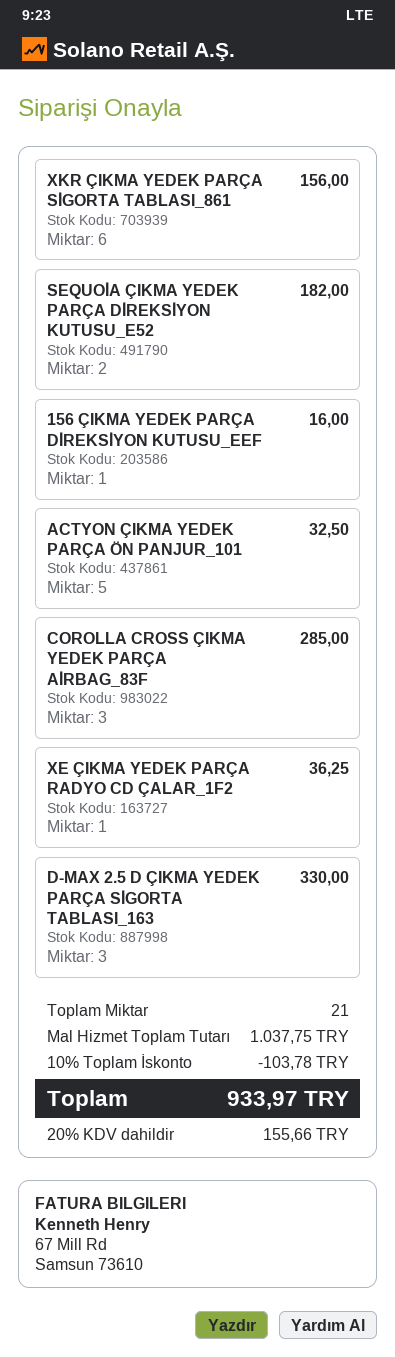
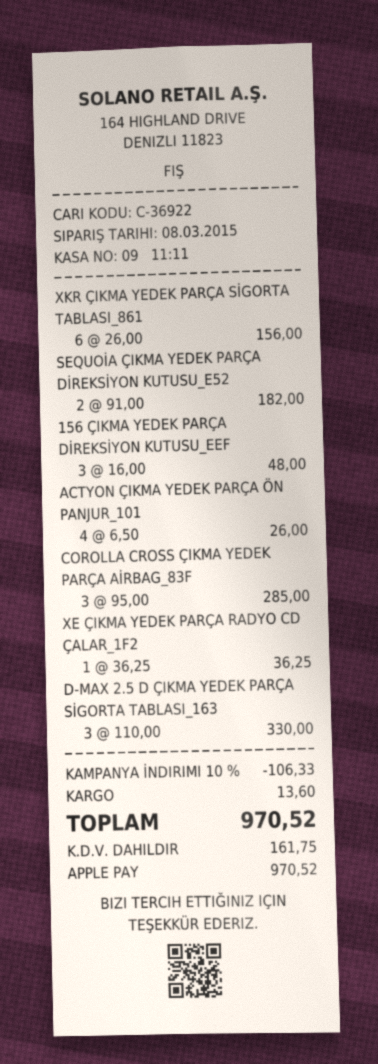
156 ÇIKMA YEDEK PARÇA DİREKSİYON KUTUSU_EEF: 1 for 16.00 -> 3 for 48.00
ACTYON ÇIKMA YEDEK PARÇA ÖN PANJUR_101: 5 for 32.50 -> 4 for 26.00
discount: 10% = 103.78 -> 10% = 106.33
shipping: none -> 13.60
tax: 155.66 -> 161.75
total: 933.97 -> 970.52

